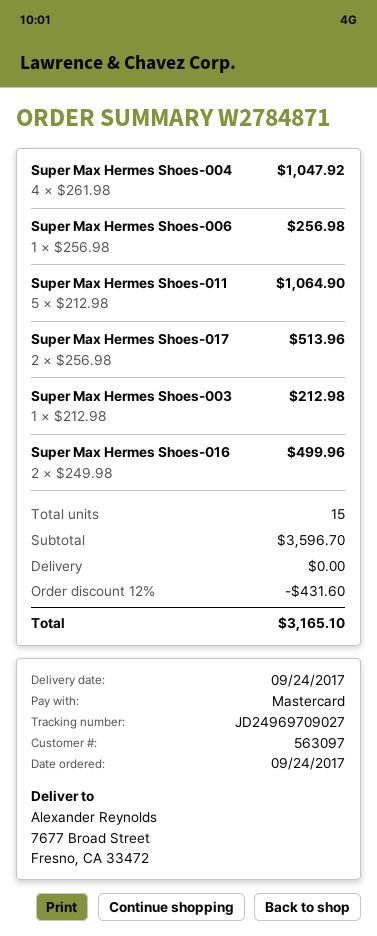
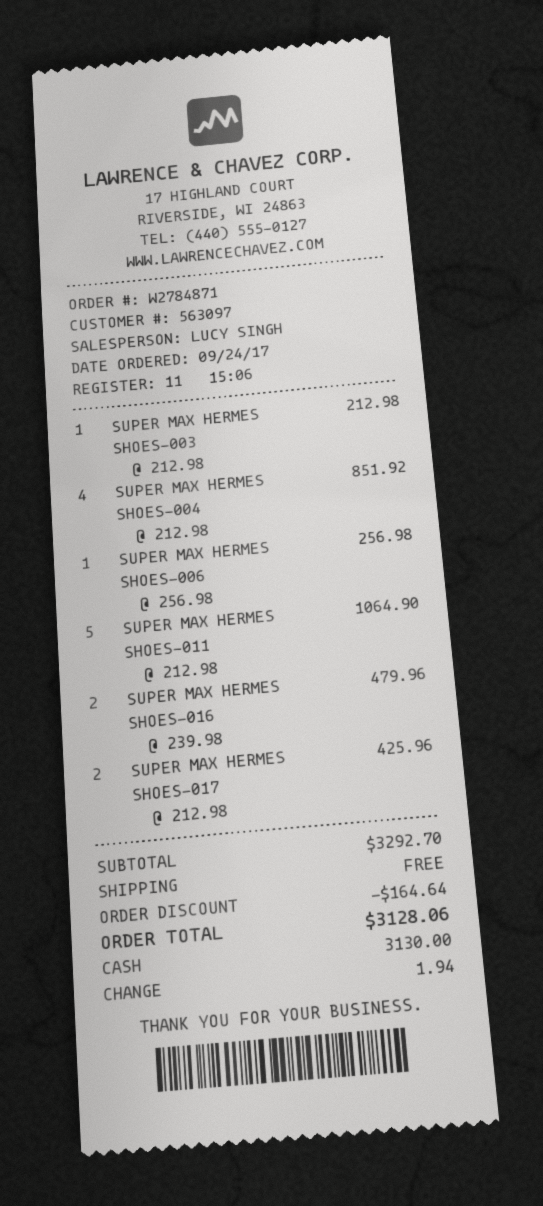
payment method: Mastercard -> cash
Super Max Hermes Shoes-004: 4 x 261.98 = 1047.92 -> 4 x 212.98 = 851.92
Super Max Hermes Shoes-017: 2 x 256.98 = 513.96 -> 2 x 212.98 = 425.96
Super Max Hermes Shoes-016: 2 x 249.98 = 499.96 -> 2 x 239.98 = 479.96
subtotal: 3596.70 -> 3292.70
discount: 431.60 -> 164.64
total: 3165.10 -> 3128.06

